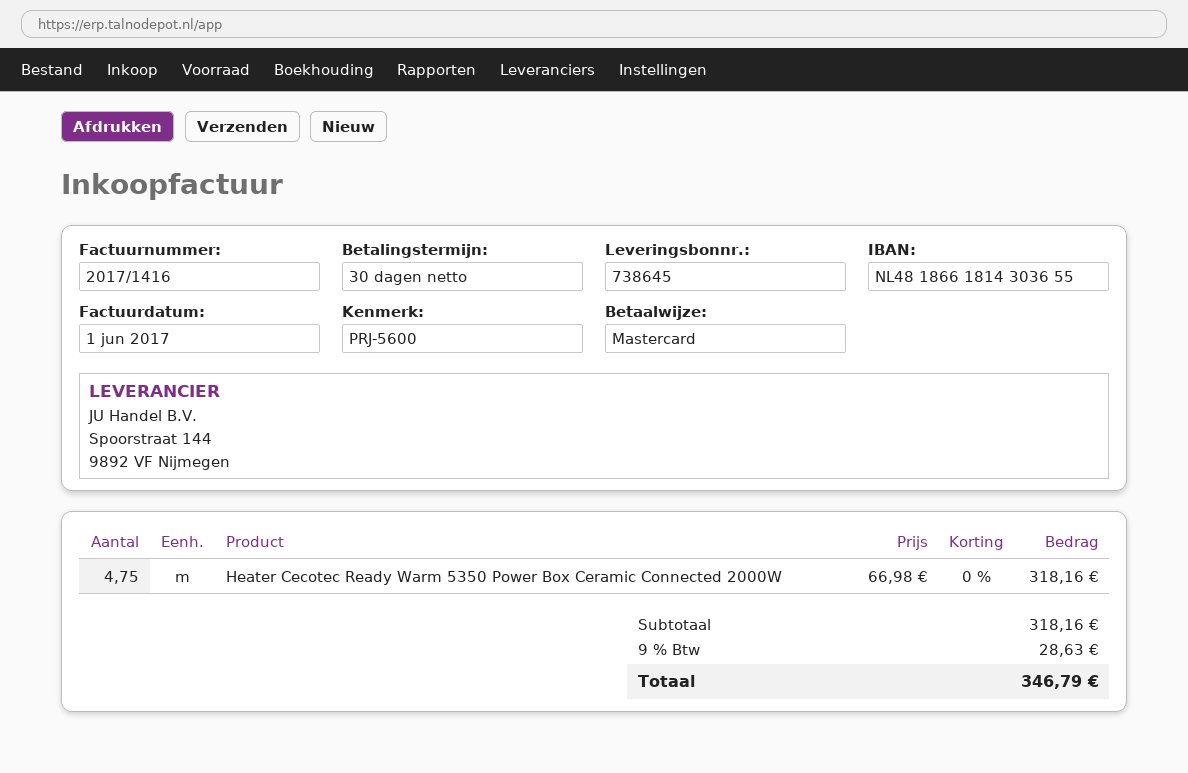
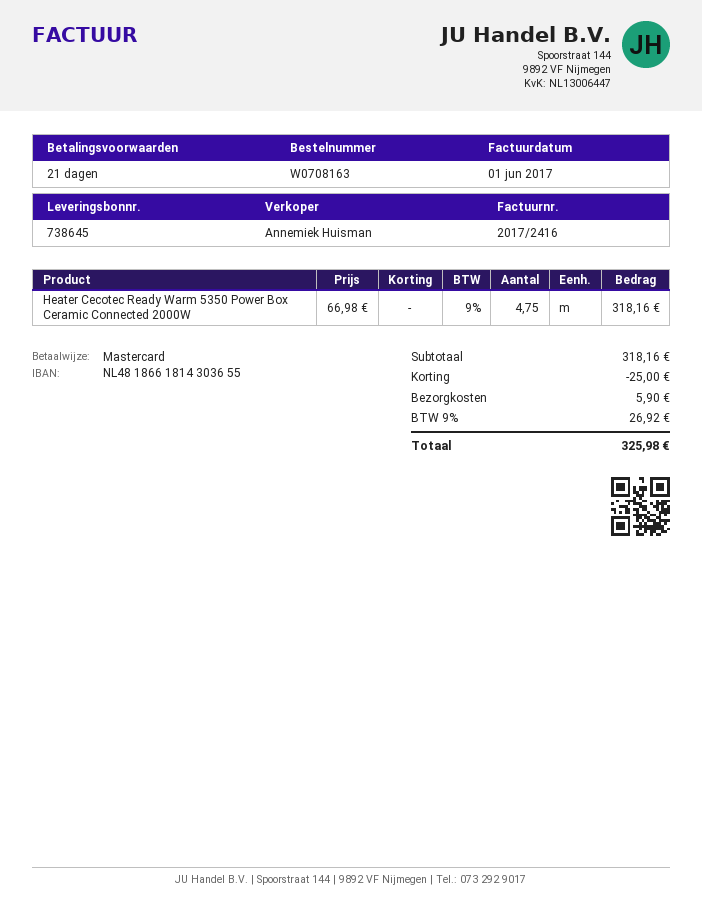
invoice number: 2017/1416 -> 2017/2416
payment terms: 30 days -> 21 days
discount: none -> 25.00
shipping: none -> 5.90
tax: 9% = 28.63 -> 9% = 26.92
total: 346.79 -> 325.98

